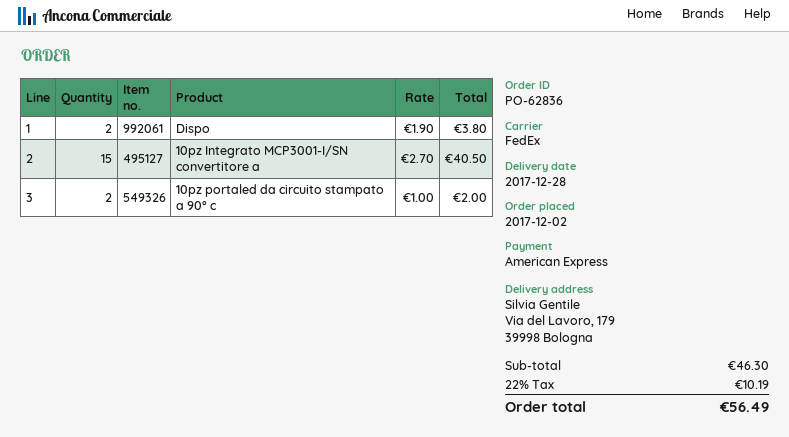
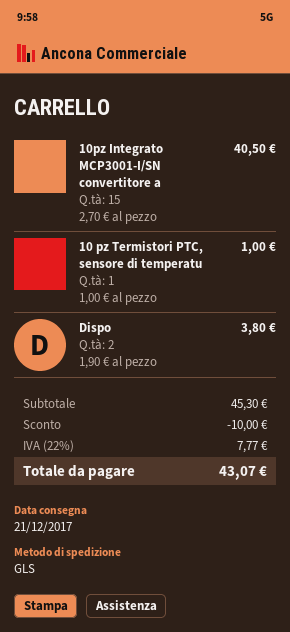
delivery date: 2017-12-28 -> 2017-12-21
shipping method: FedEx -> GLS
10pz portaled da circuito stampato a 90° c: 2 x 1.00 = 2.00 -> none
10 pz Termistori PTC, sensore di temperatu: none -> 1 x 1.00 = 1.00
subtotal: 46.30 -> 45.30
discount: none -> 10.00
tax: 22% = 10.19 -> 22% = 7.77
total: 56.49 -> 43.07

